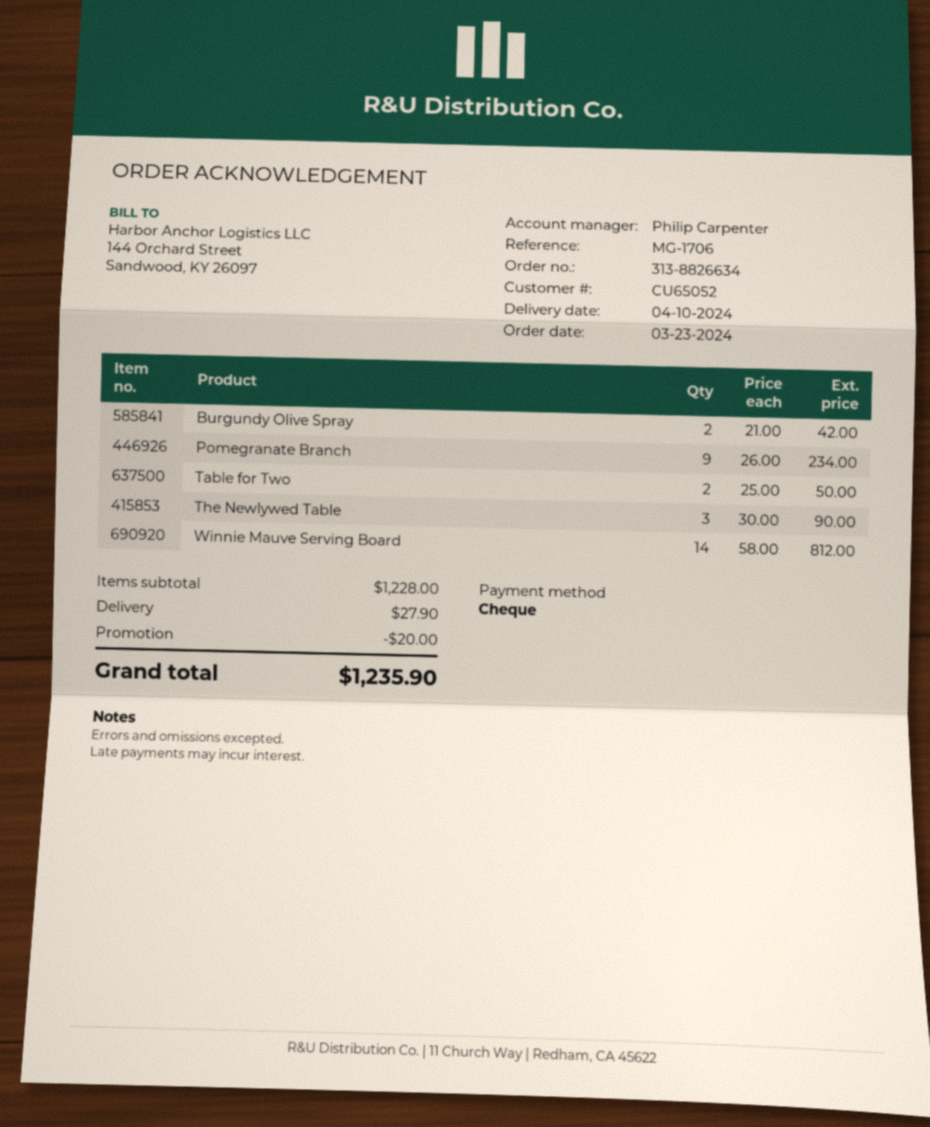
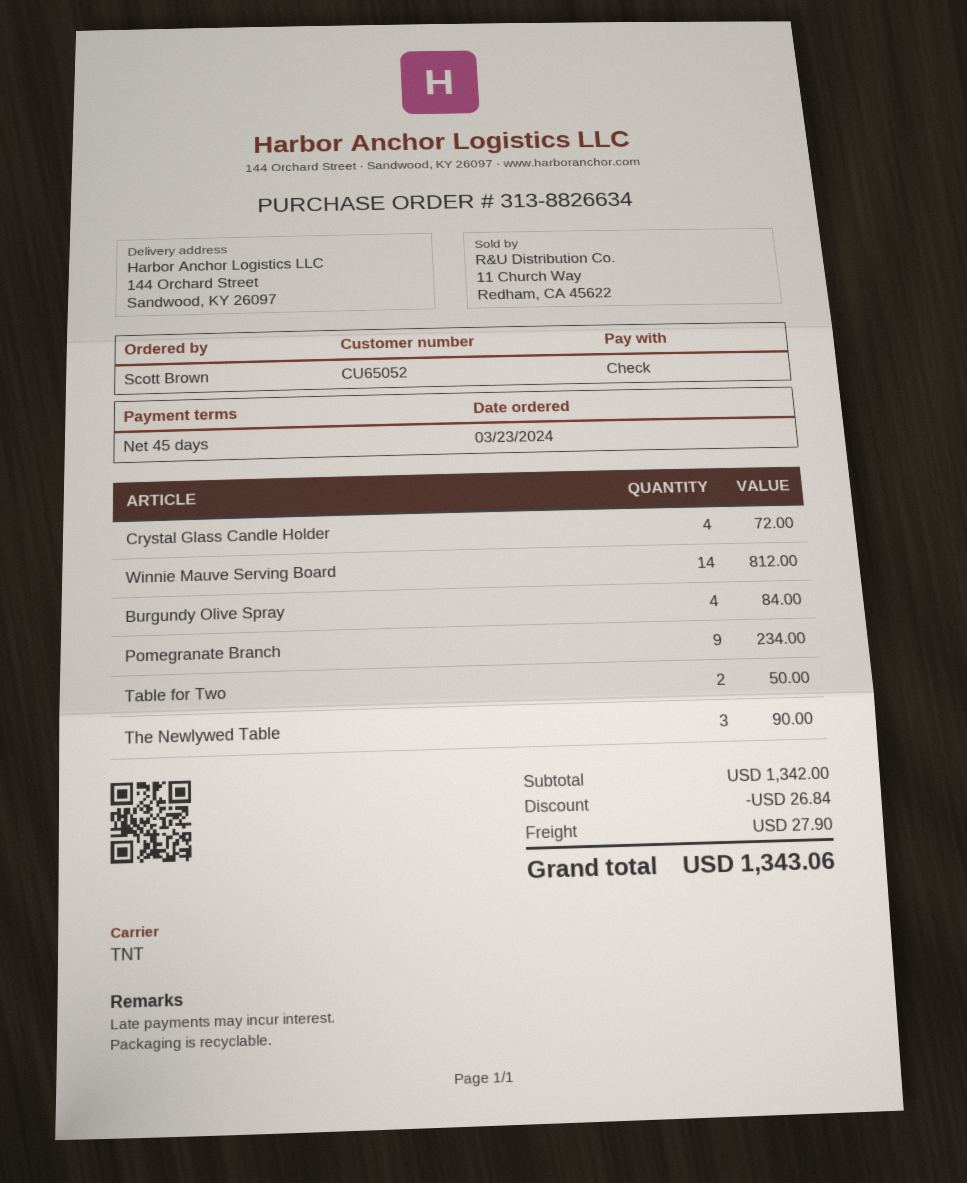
Burgundy Olive Spray: 2 for 42.00 -> 4 for 84.00
Crystal Glass Candle Holder: none -> 4 for 72.00
subtotal: 1228.00 -> 1342.00
discount: 20.00 -> 26.84
total: 1235.90 -> 1343.06

